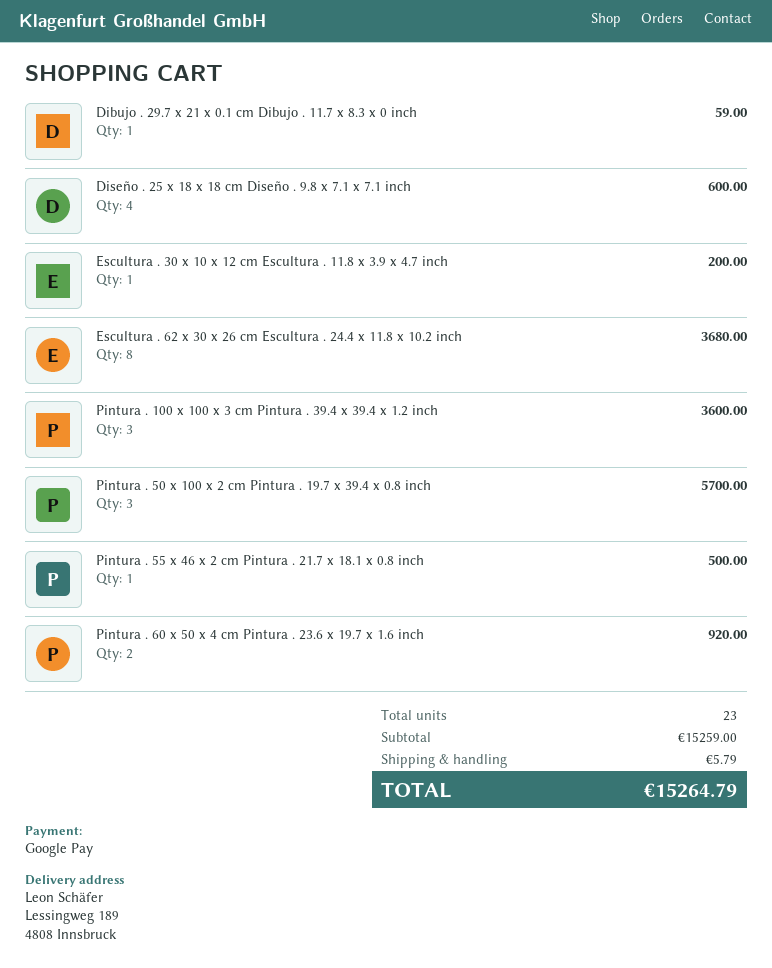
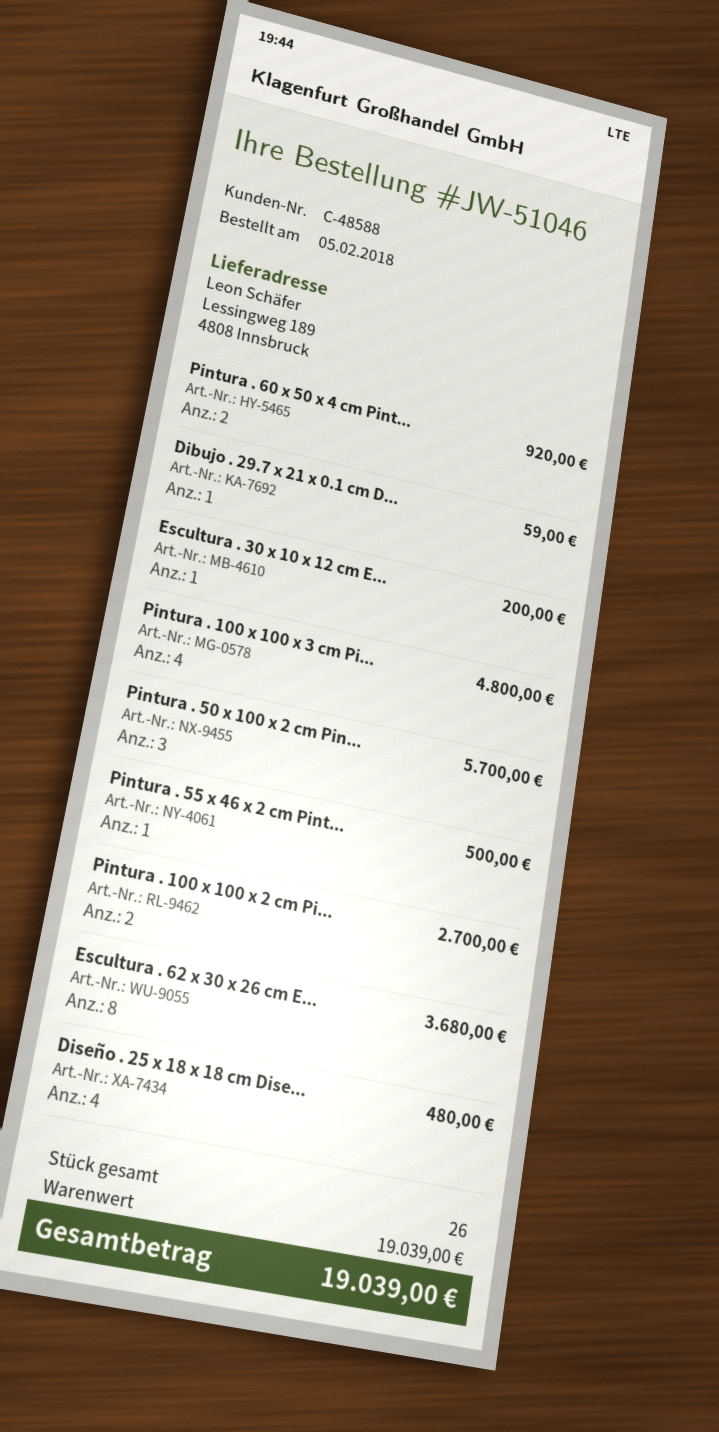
Diseño . 25 x 18 x 18 cm Diseño . 9.8 x 7.1 x 7.1 inch: 4 for 600.00 -> 4 for 480.00
Pintura . 100 x 100 x 3 cm Pintura . 39.4 x 39.4 x 1.2 inch: 3 for 3600.00 -> 4 for 4800.00
Pintura . 100 x 100 x 2 cm Pi...: none -> 2 for 2700.00
total quantity: 23 -> 26
subtotal: 15259.00 -> 19039.00
shipping: 5.79 -> none
total: 15264.79 -> 19039.00

